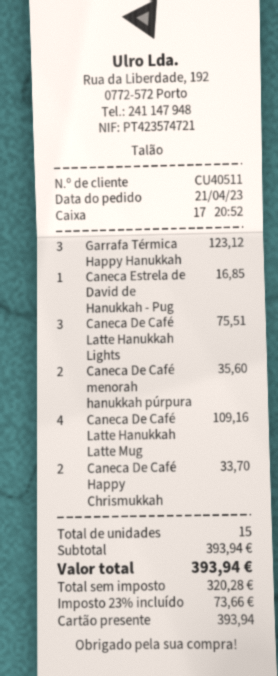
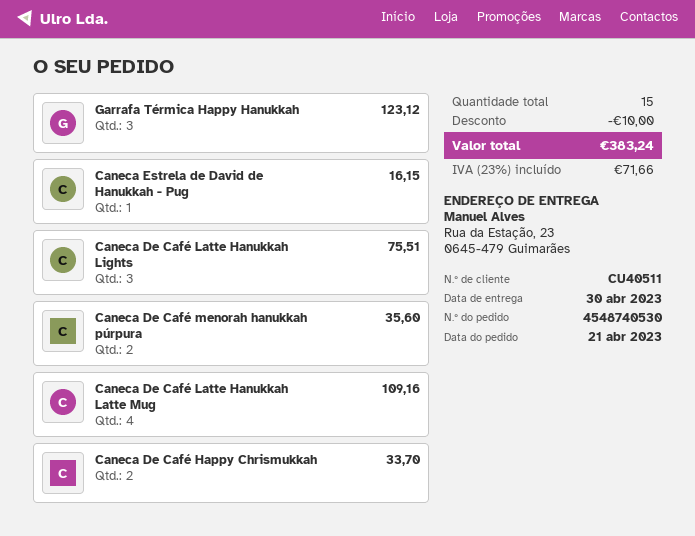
Caneca Estrela de David de Hanukkah - Pug: 1 for 16.85 -> 1 for 16.15
discount: none -> 10.00
tax: 23% = 73.66 -> 23% = 71.66
total: 393.94 -> 383.24

